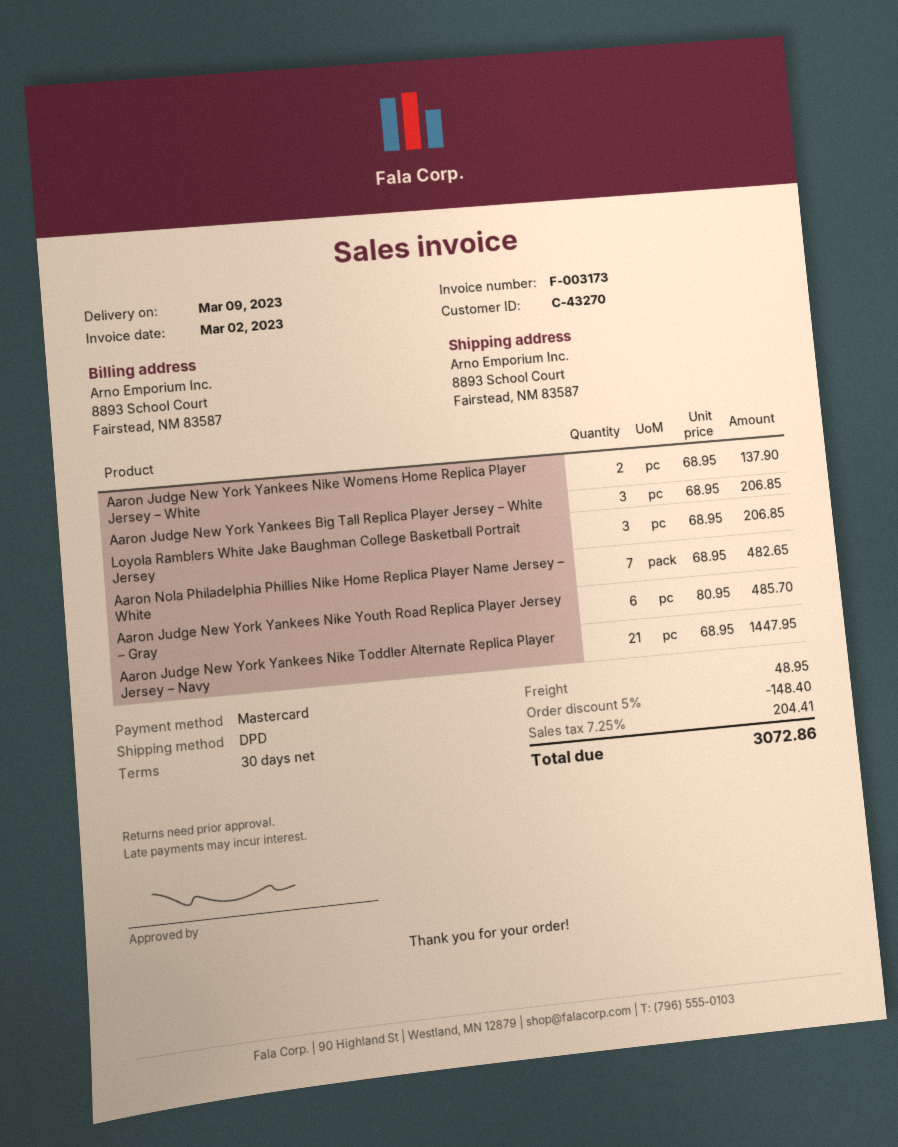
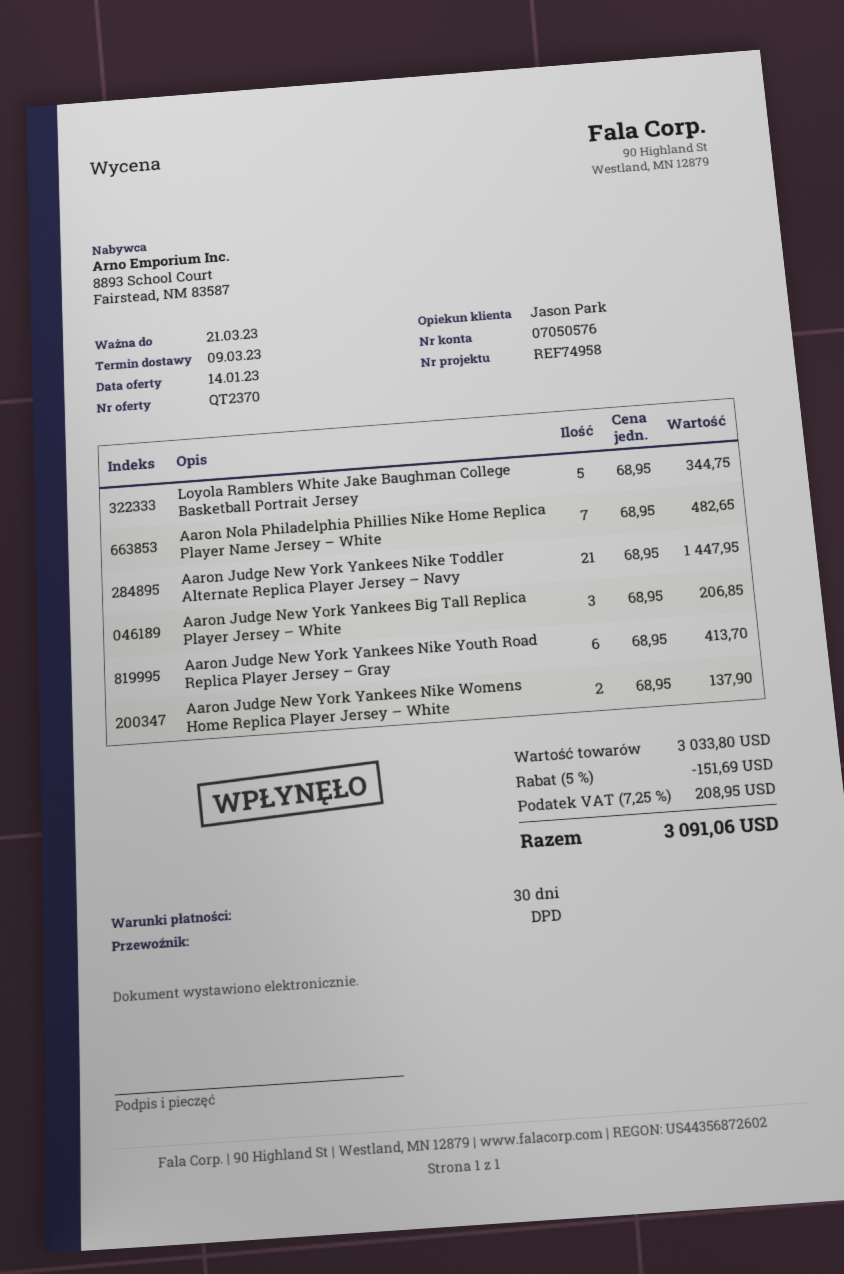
Loyola Ramblers White Jake Baughman College Basketball Portrait Jersey: 3 x 68.95 = 206.85 -> 5 x 68.95 = 344.75
Aaron Judge New York Yankees Nike Youth Road Replica Player Jersey – Gray: 6 x 80.95 = 485.70 -> 6 x 68.95 = 413.70
discount: 5% = 148.40 -> 5% = 151.69
shipping: 48.95 -> none
tax: 7.25% = 204.41 -> 7.25% = 208.95
total: 3072.86 -> 3091.06

